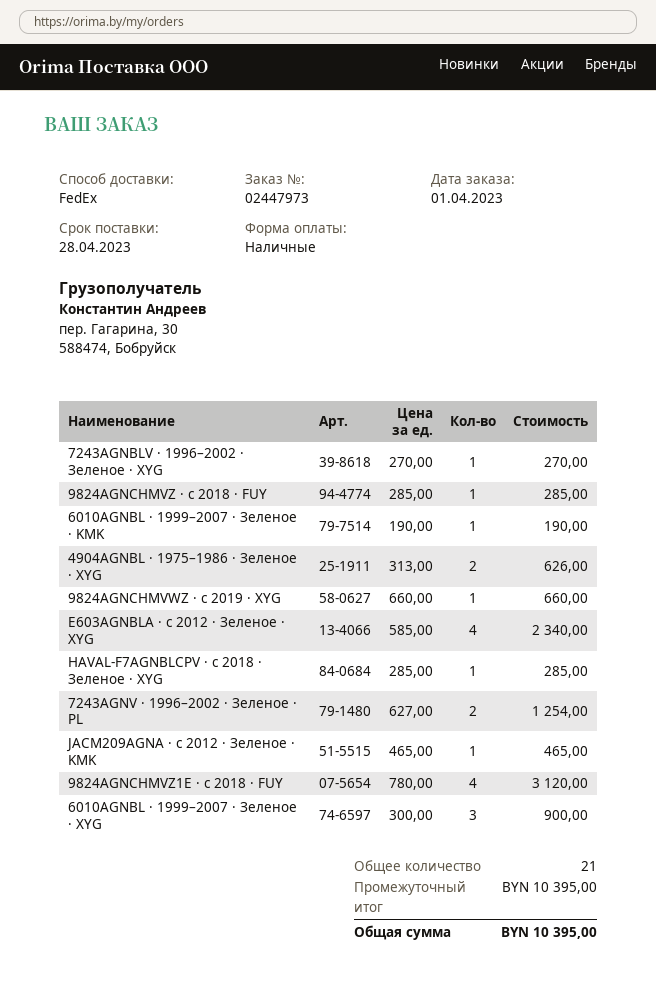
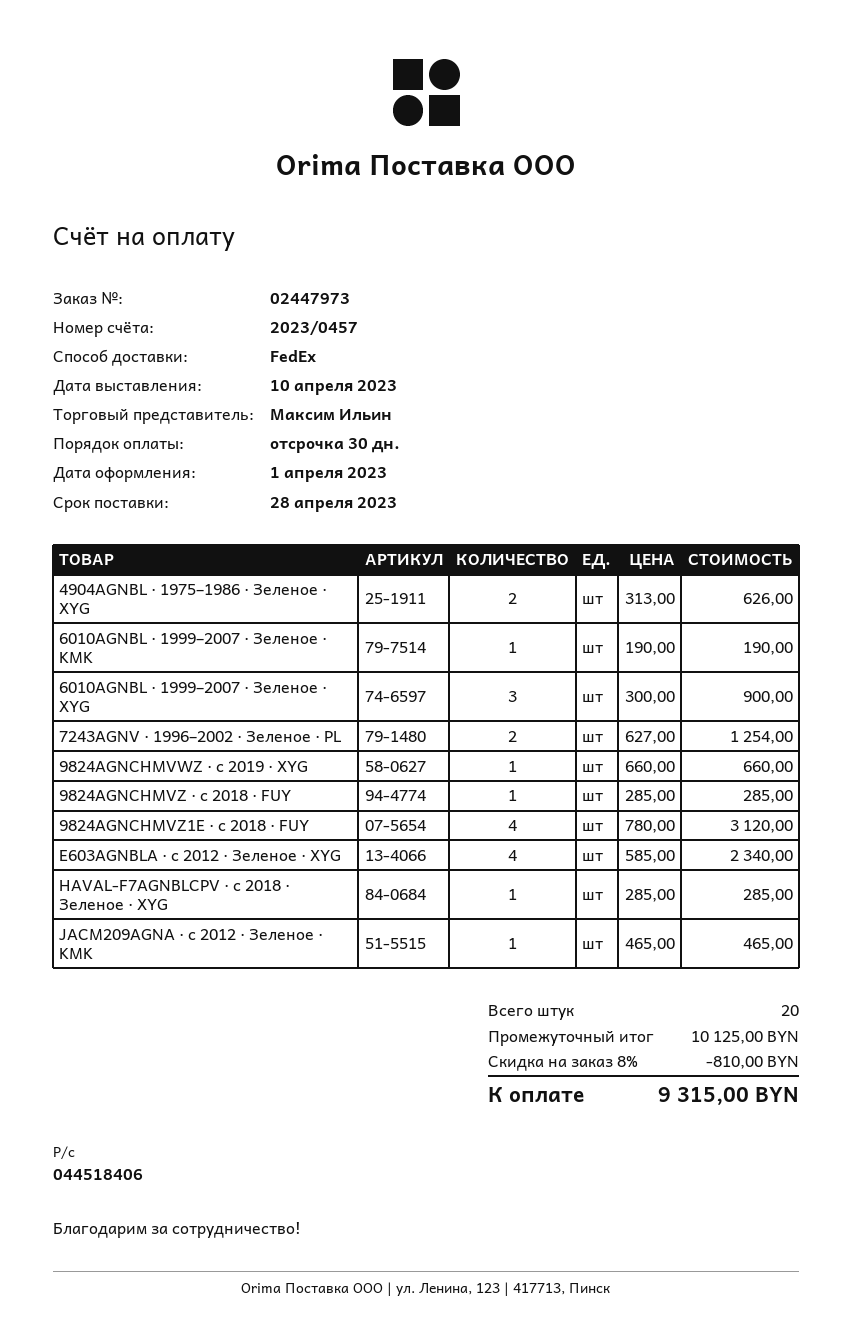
7243AGNBLV · 1996–2002 · Зеленое · XYG: 1 x 270.00 = 270.00 -> none
total quantity: 21 -> 20
subtotal: 10395.00 -> 10125.00
discount: none -> 8% = 810.00
total: 10395.00 -> 9315.00

